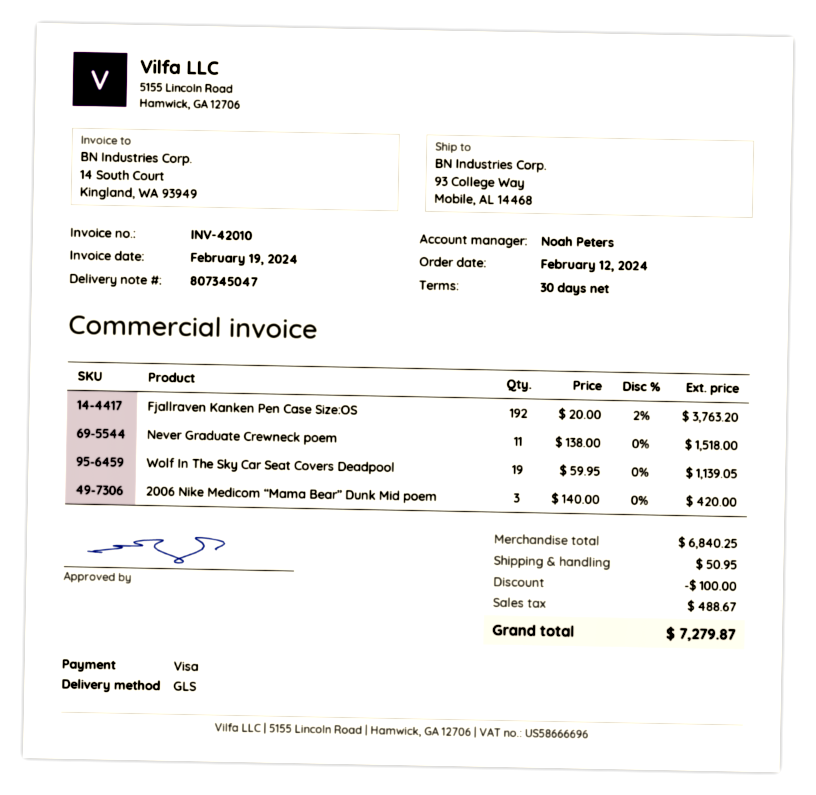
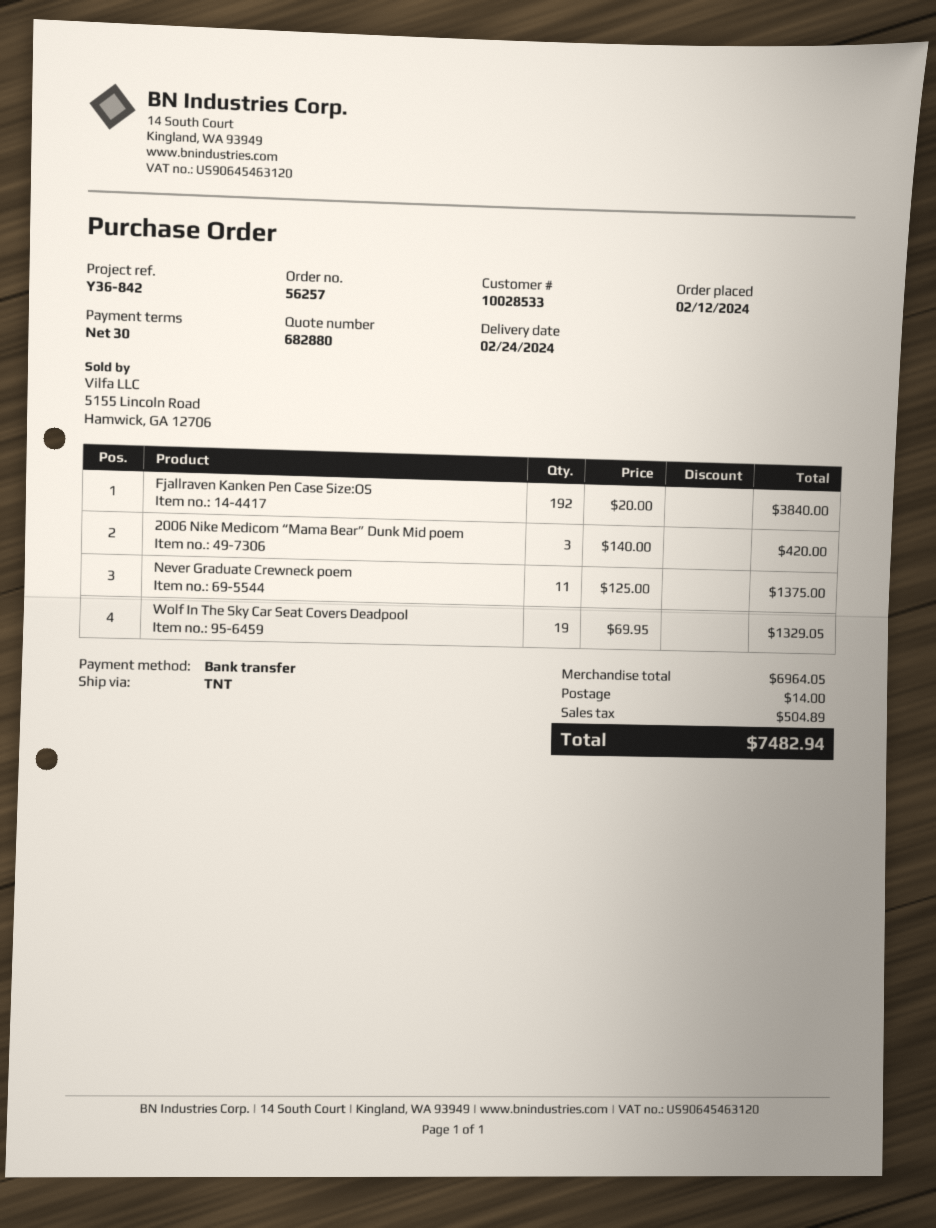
payment method: Visa -> bank transfer
shipping method: GLS -> TNT
Fjallraven Kanken Pen Case Size:OS: 192 x 20.00 - 2% = 3763.20 -> 192 x 20.00 = 3840.00
Never Graduate Crewneck poem: 11 x 138.00 = 1518.00 -> 11 x 125.00 = 1375.00
Wolf In The Sky Car Seat Covers Deadpool: 19 x 59.95 = 1139.05 -> 19 x 69.95 = 1329.05
subtotal: 6840.25 -> 6964.05
discount: 100.00 -> none
shipping: 50.95 -> 14.00
tax: 488.67 -> 504.89
total: 7279.87 -> 7482.94

